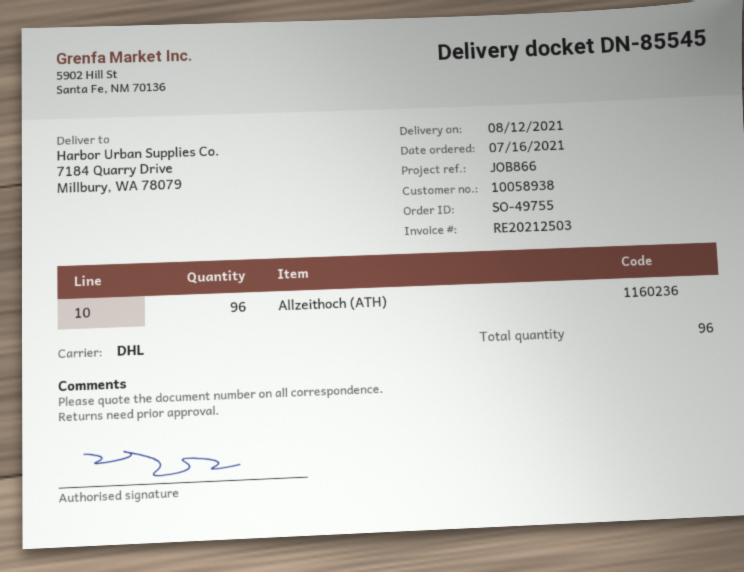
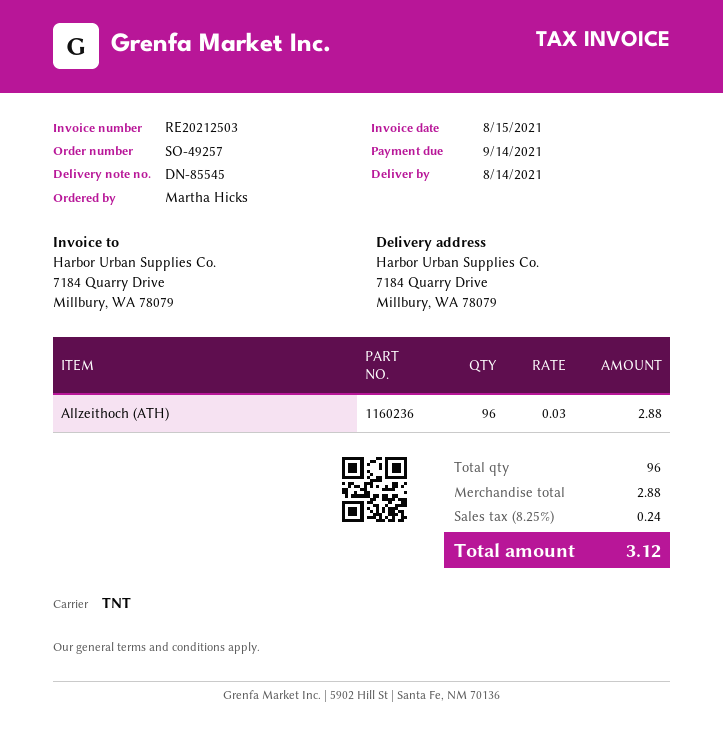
order number: SO-49755 -> SO-49257
delivery date: 2021-08-12 -> 2021-08-14
shipping method: DHL -> TNT

